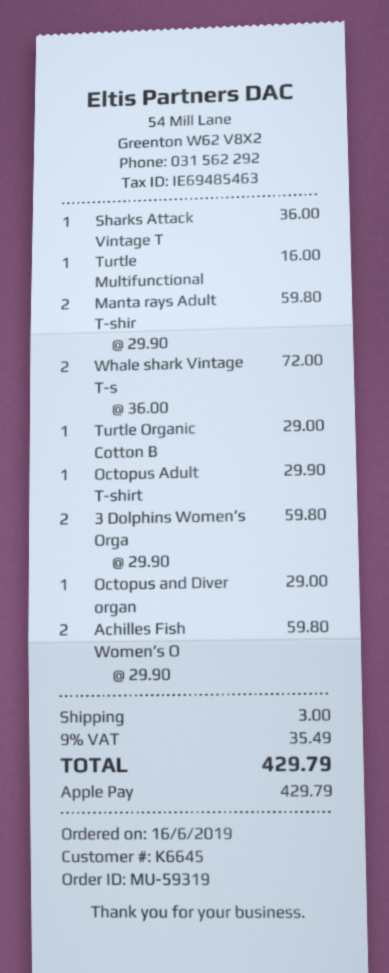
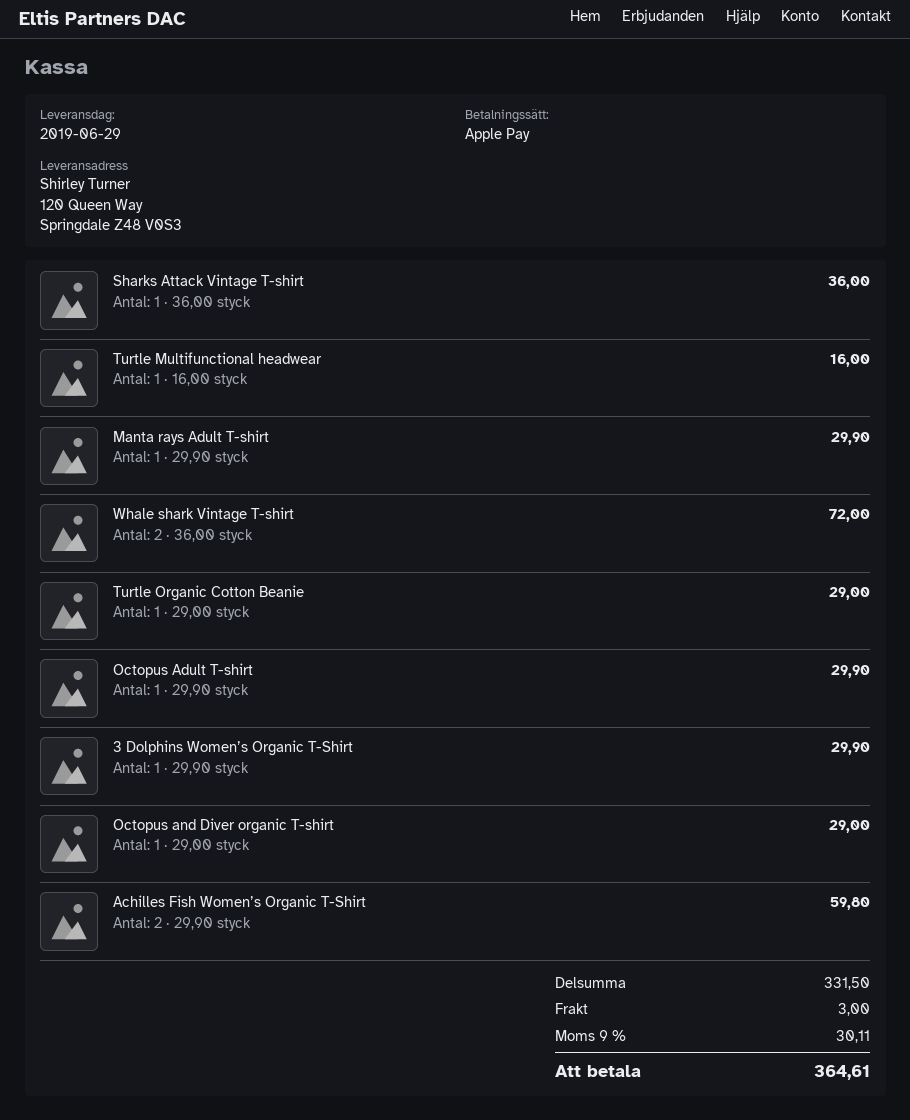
Manta rays Adult T-shir: 2 x 29.90 = 59.80 -> 1 x 29.90 = 29.90
3 Dolphins Women’s Orga: 2 x 29.90 = 59.80 -> 1 x 29.90 = 29.90
tax: 9% = 35.49 -> 9% = 30.11
total: 429.79 -> 364.61

